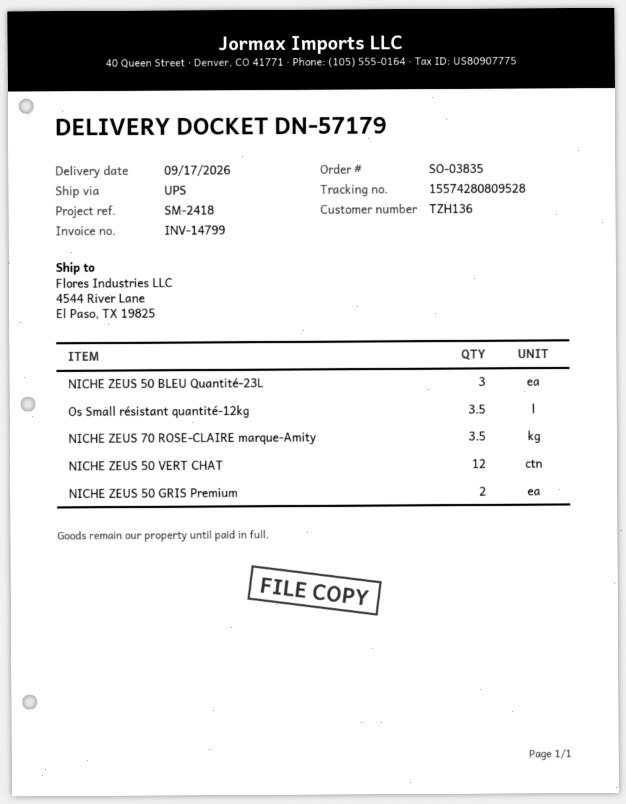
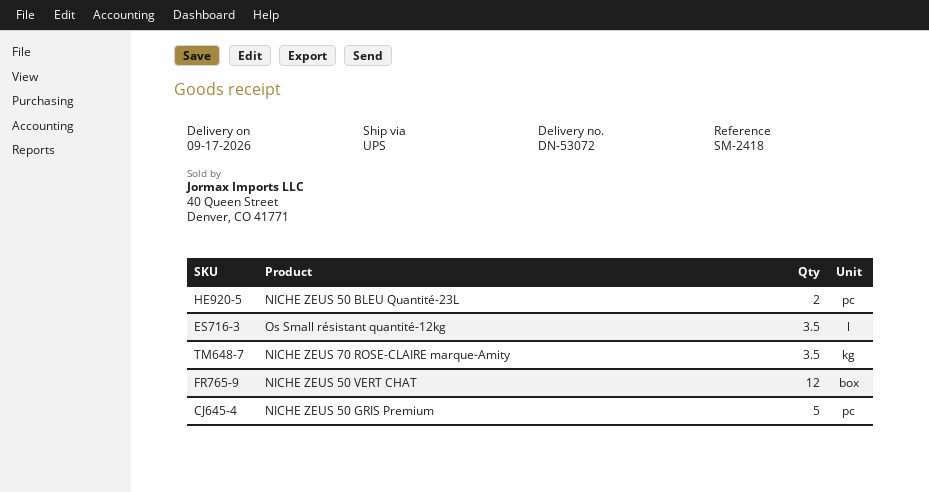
delivery note number: DN-57179 -> DN-53072
NICHE ZEUS 50 BLEU Quantité-23L: 3 -> 2
NICHE ZEUS 50 GRIS Premium: 2 -> 5

